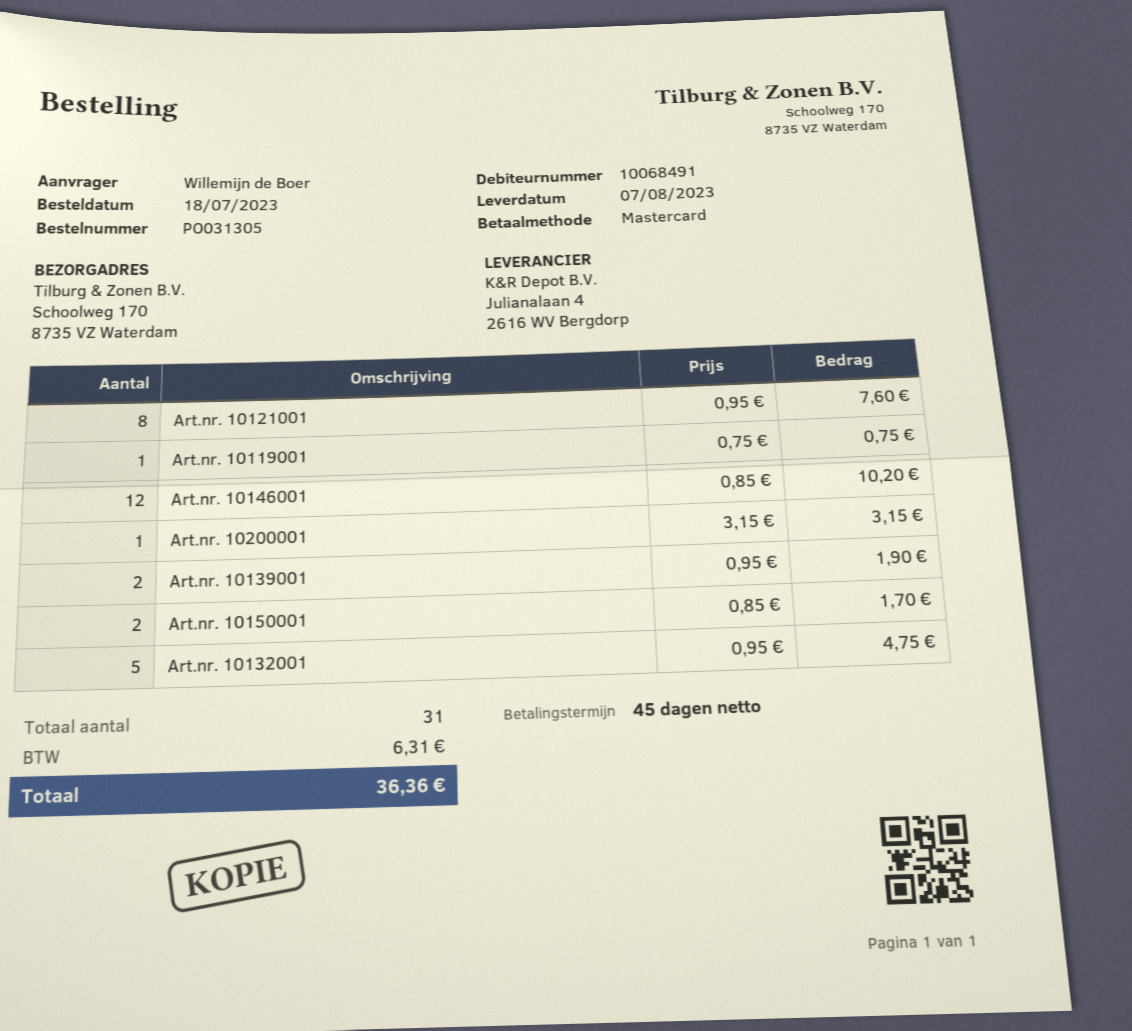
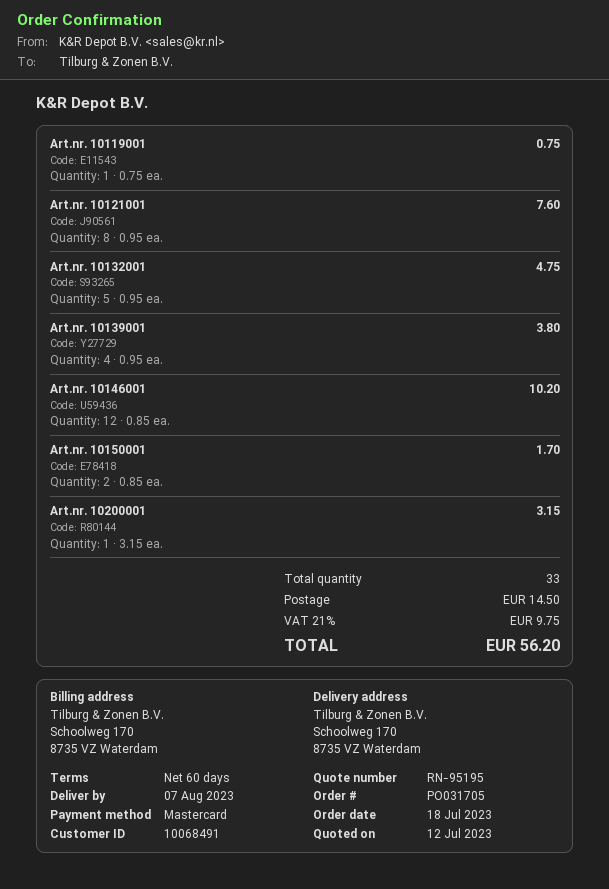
order number: PO031305 -> PO031705
payment terms: 45 days -> 60 days
Art.nr. 10139001: 2 x 0.95 = 1.90 -> 4 x 0.95 = 3.80
total quantity: 31 -> 33
shipping: none -> 14.50
tax: 6.31 -> 9.75
total: 36.36 -> 56.20

